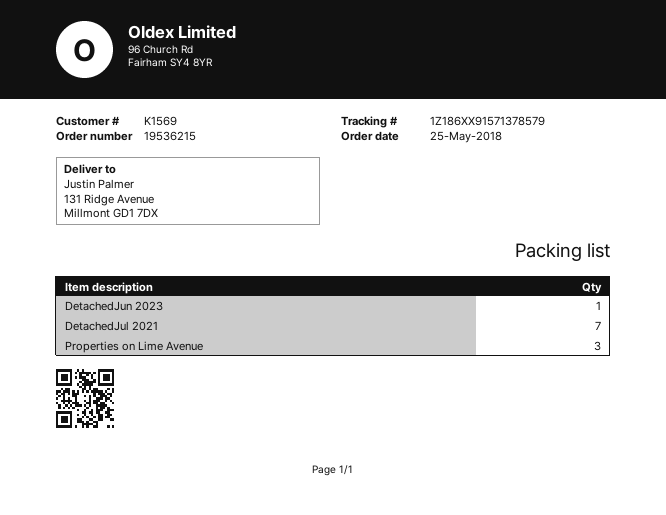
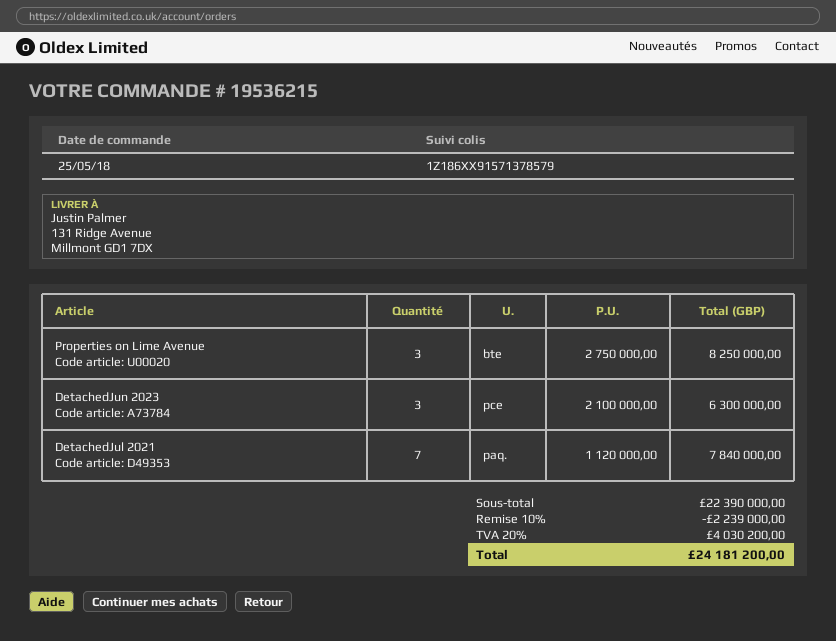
DetachedJun 2023: 1 -> 3

